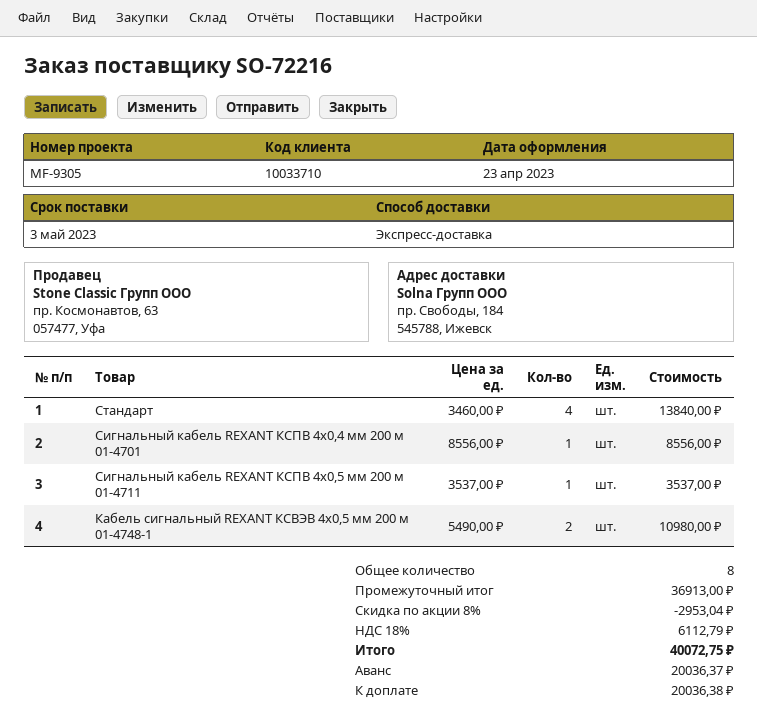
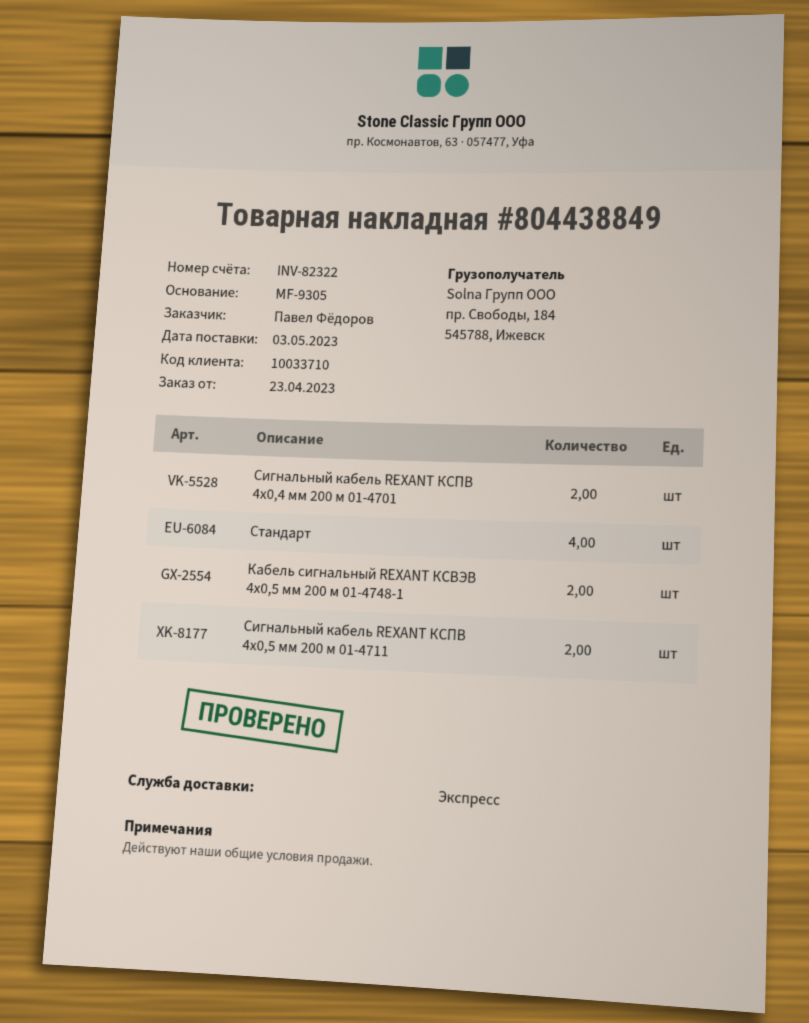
Сигнальный кабель REXANT КСПВ 4x0,4 мм 200 м 01-4701: 1 -> 2
Сигнальный кабель REXANT КСПВ 4x0,5 мм 200 м 01-4711: 1 -> 2

